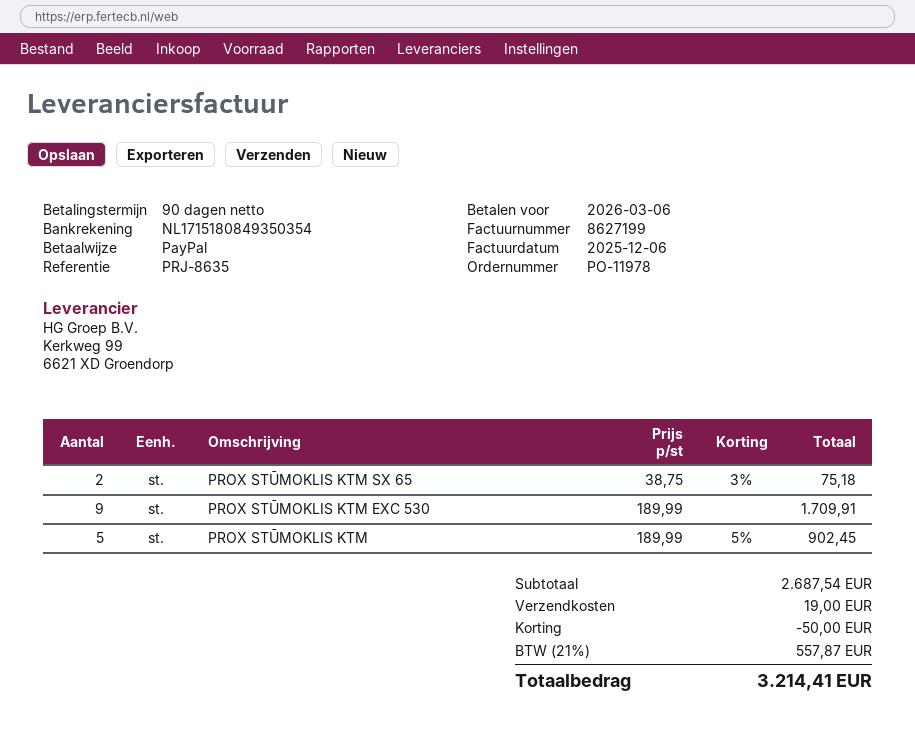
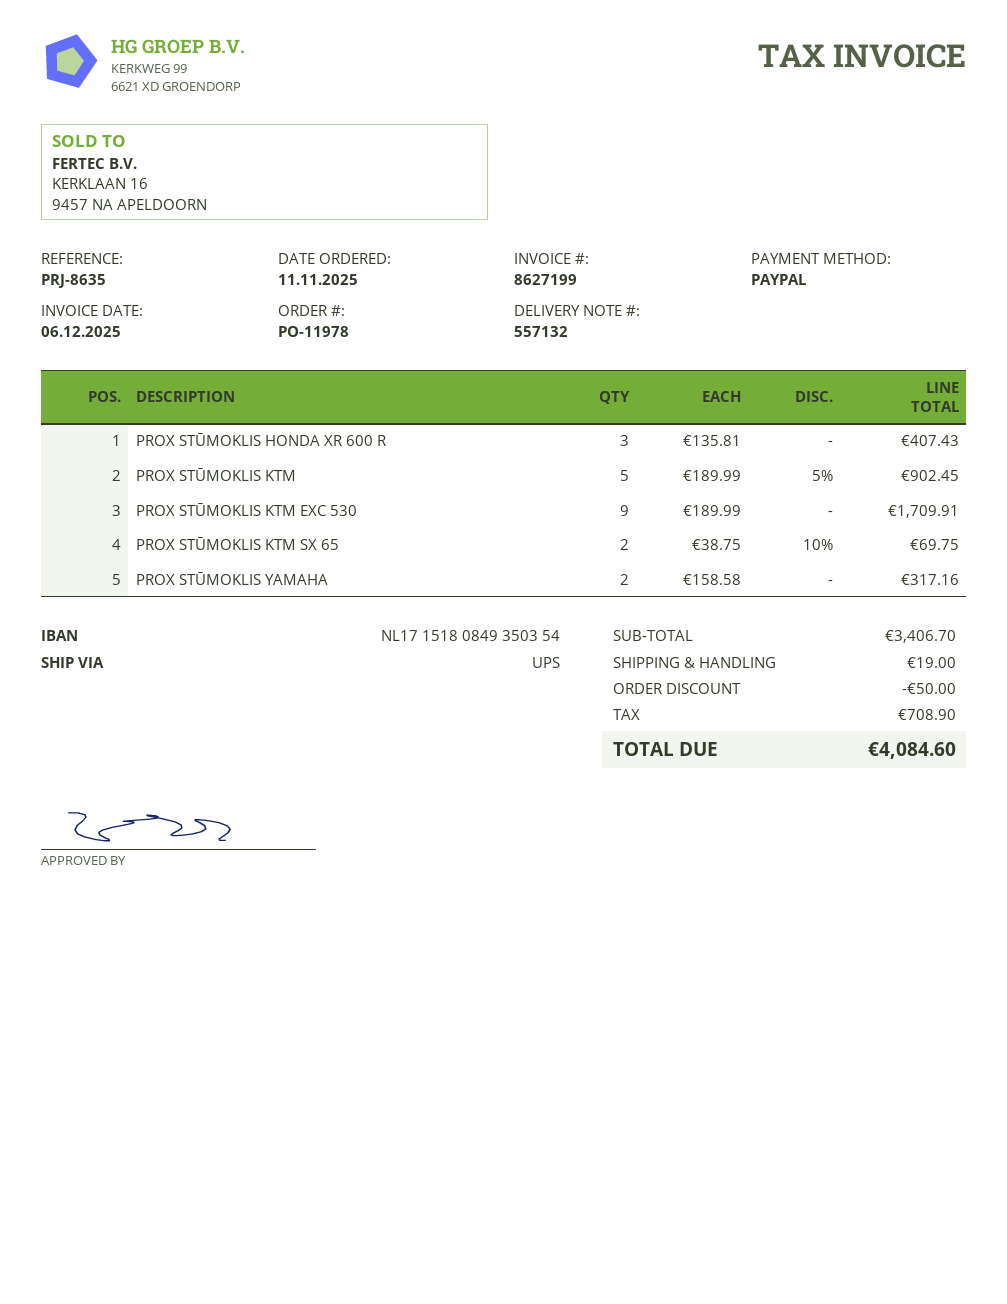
PROX STŪMOKLIS KTM SX 65: 2 x 38.75 - 3% = 75.18 -> 2 x 38.75 - 10% = 69.75
PROX STŪMOKLIS HONDA XR 600 R: none -> 3 x 135.81 = 407.43
PROX STŪMOKLIS YAMAHA: none -> 2 x 158.58 = 317.16
subtotal: 2687.54 -> 3406.70
tax: 557.87 -> 708.90
total: 3214.41 -> 4084.60

